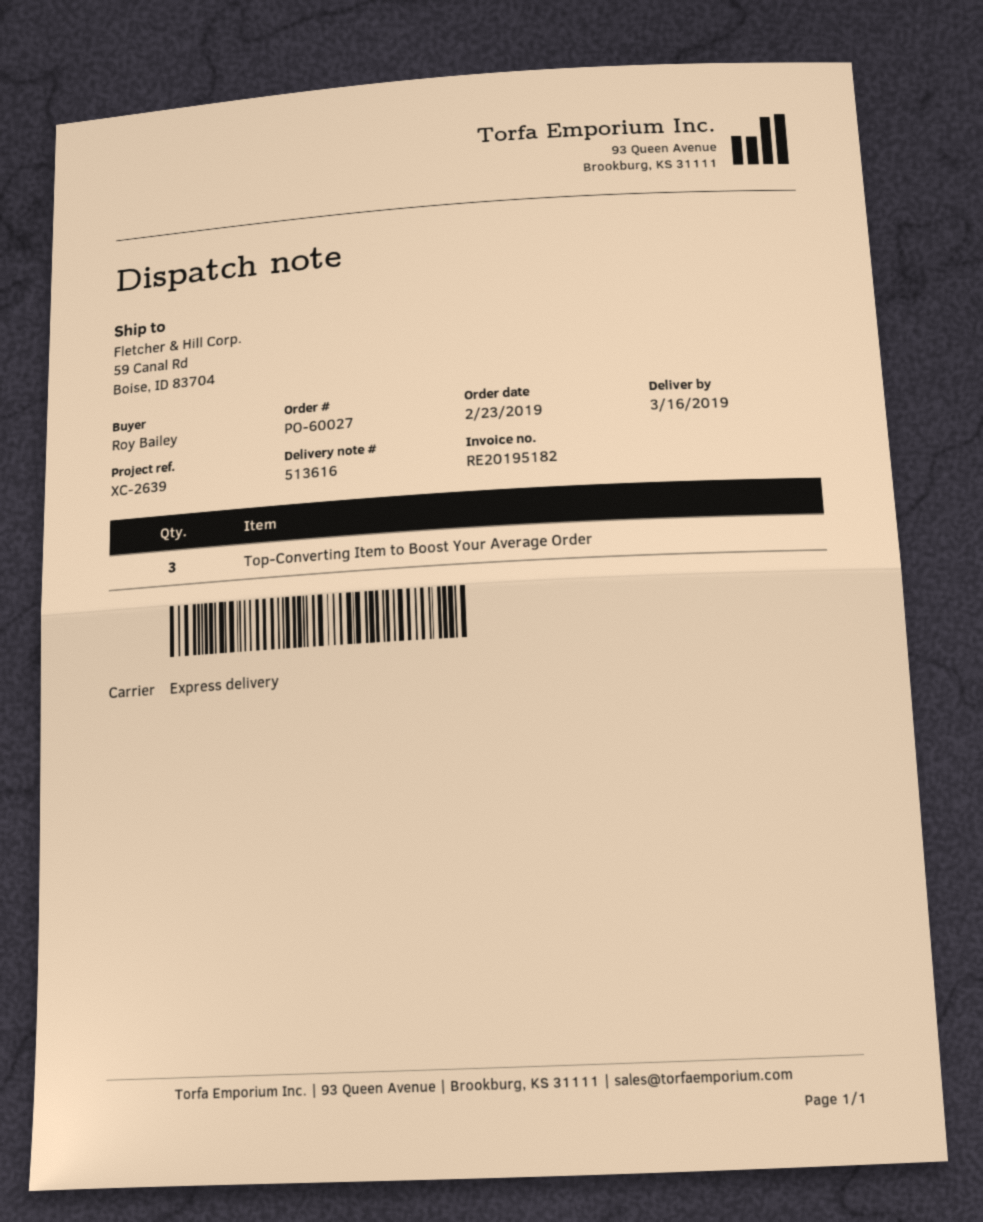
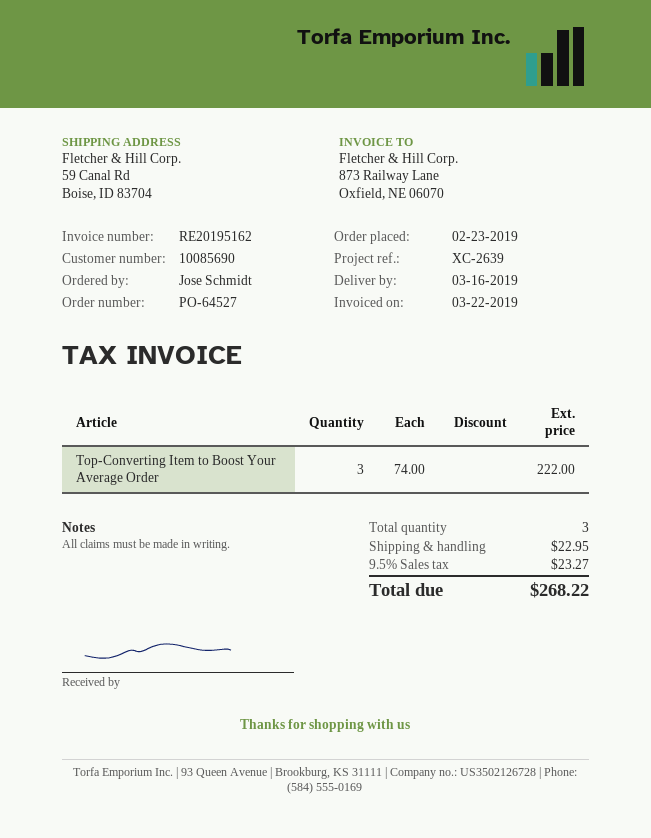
order number: PO-60027 -> PO-64527
invoice number: RE20195182 -> RE20195162
ordered by: Roy Bailey -> Jose Schmidt

